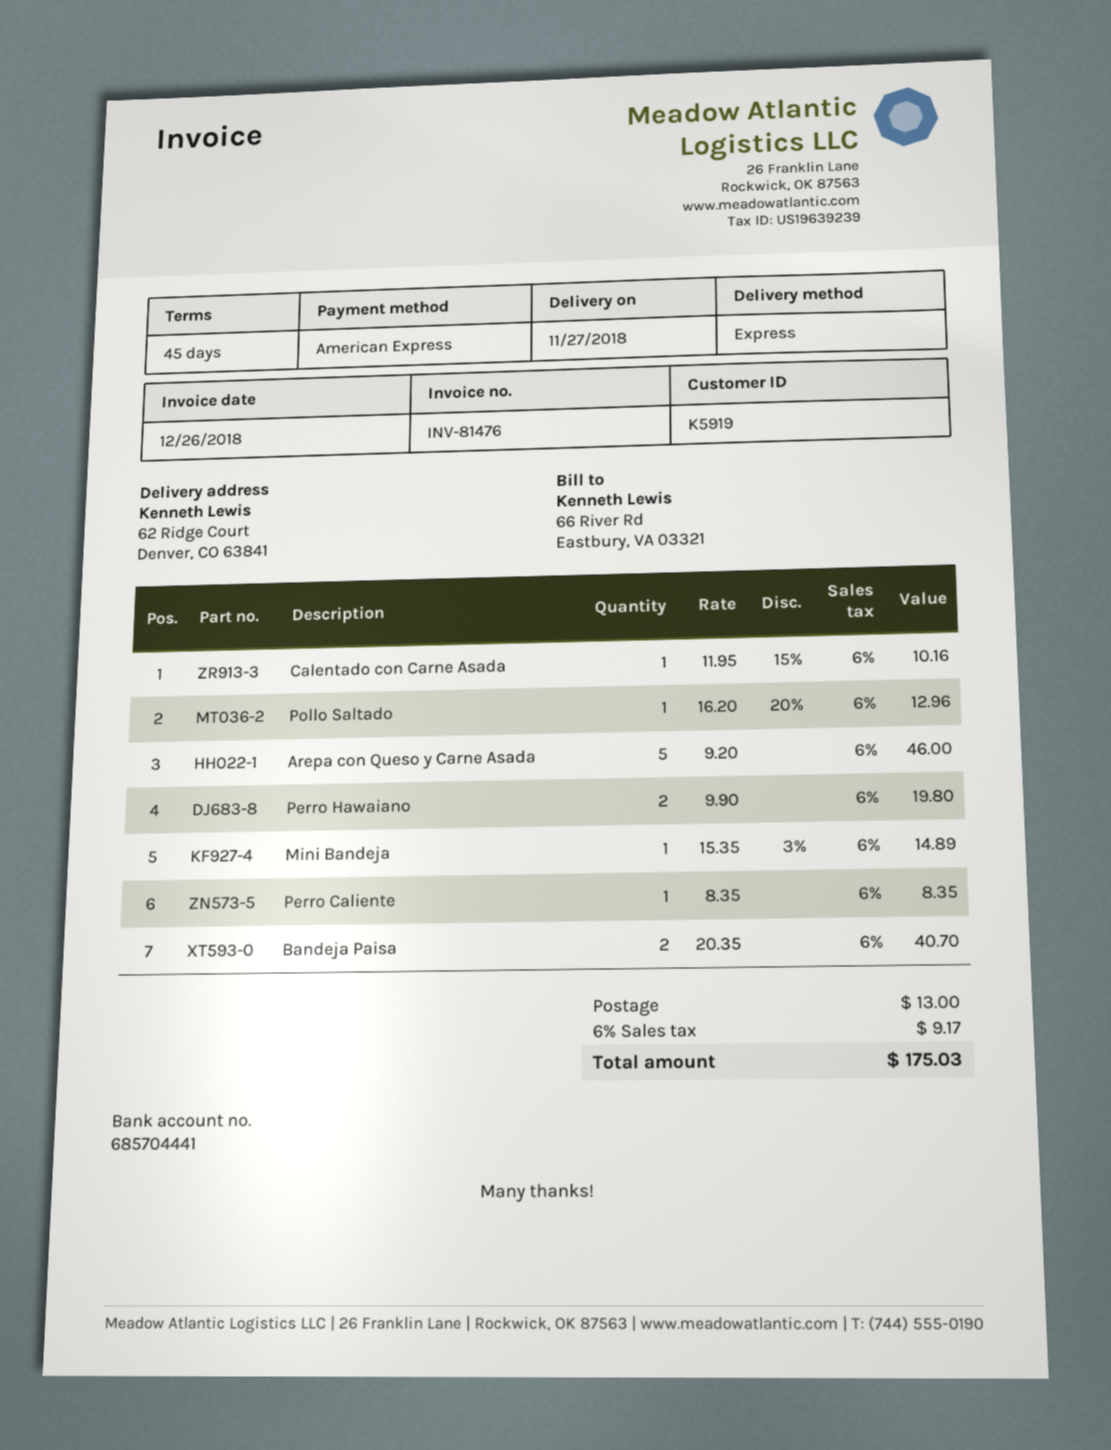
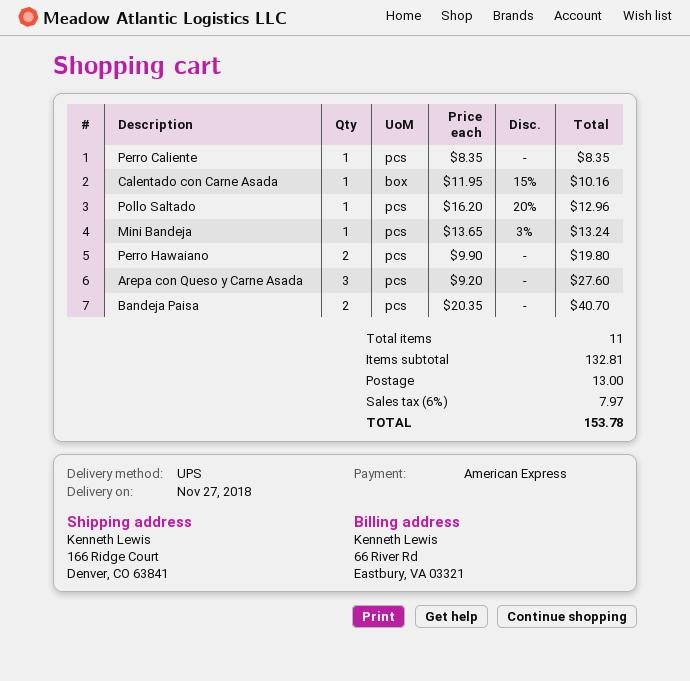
shipping method: express -> UPS
ship to: 62 Ridge Court, Denver, CO 63841 -> 166 Ridge Court, Denver, CO 63841
Arepa con Queso y Carne Asada: 5 x 9.20 = 46.00 -> 3 x 9.20 = 27.60
Mini Bandeja: 1 x 15.35 - 3% = 14.89 -> 1 x 13.65 - 3% = 13.24
tax: 6% = 9.17 -> 6% = 7.97
total: 175.03 -> 153.78

